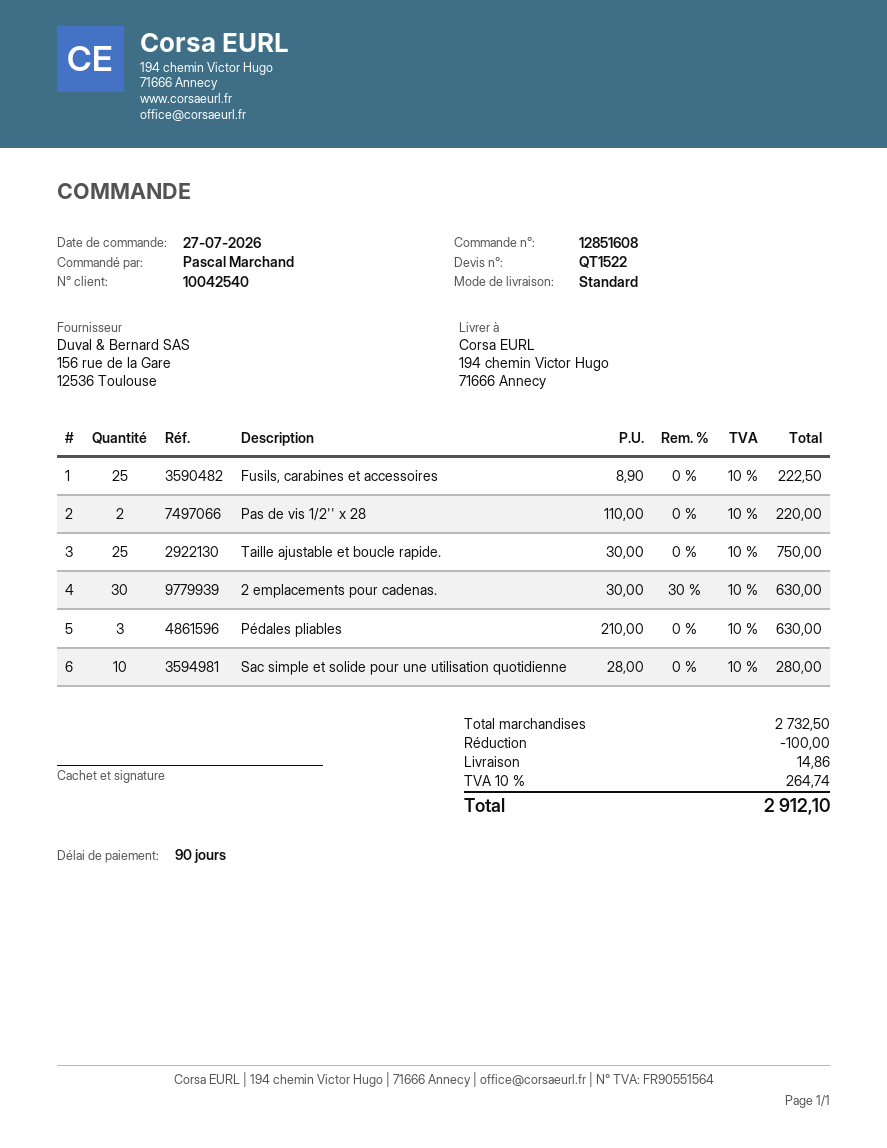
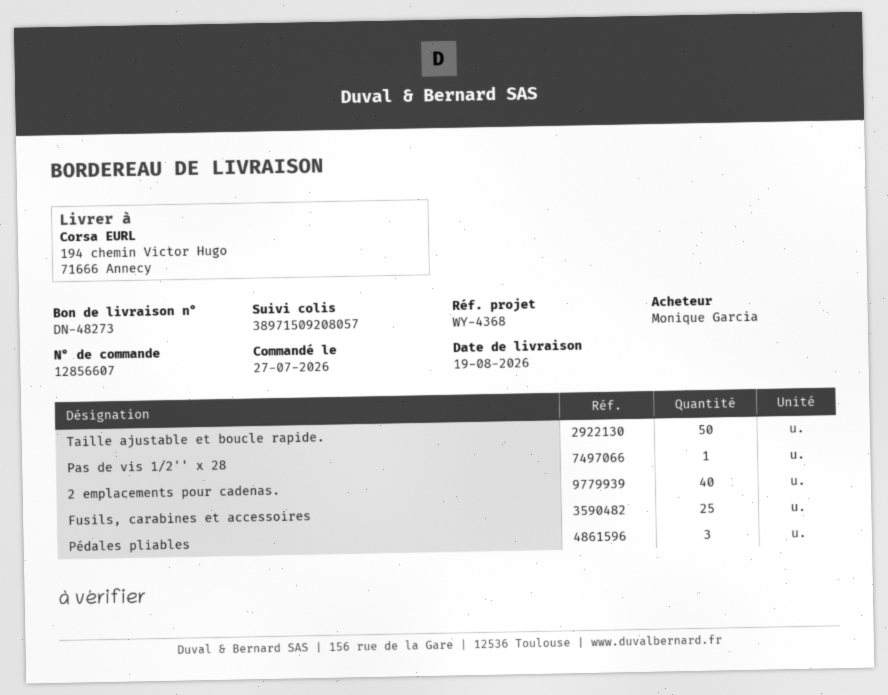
order number: 12851608 -> 12856607
ordered by: Pascal Marchand -> Monique Garcia
Pas de vis 1/2'' x 28: 2 -> 1
Taille ajustable et boucle rapide.: 25 -> 50
2 emplacements pour cadenas.: 30 -> 40
Sac simple et solide pour une utilisation quotidienne: 10 -> none

